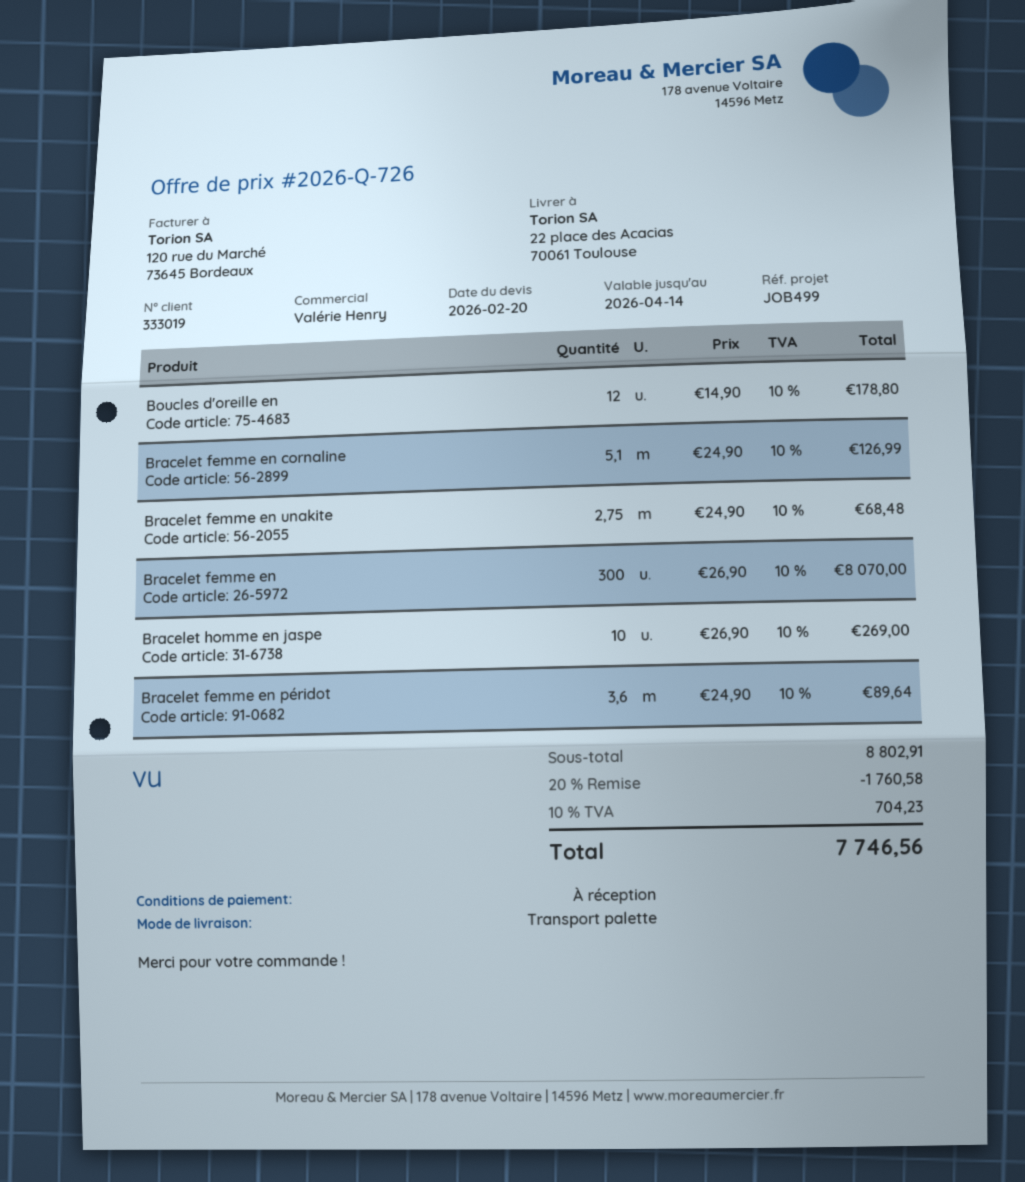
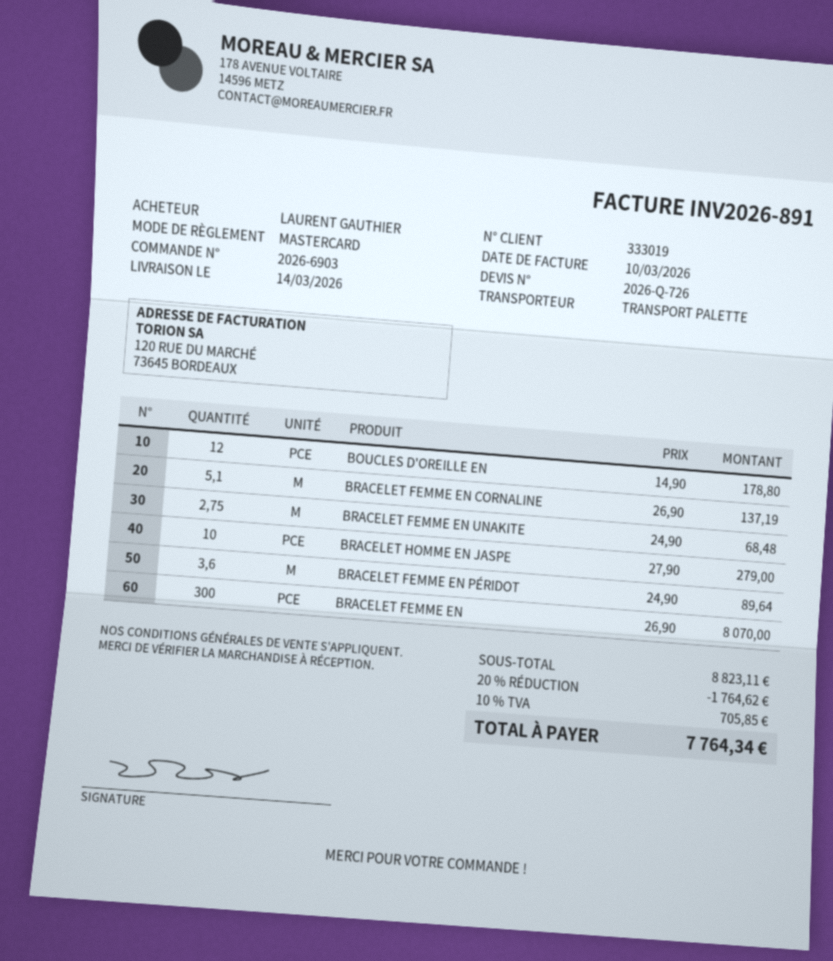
Bracelet femme en cornaline: 5.1 x 24.90 = 126.99 -> 5.1 x 26.90 = 137.19
Bracelet homme en jaspe: 10 x 26.90 = 269.00 -> 10 x 27.90 = 279.00
subtotal: 8802.91 -> 8823.11
discount: 20% = 1760.58 -> 20% = 1764.62
tax: 10% = 704.23 -> 10% = 705.85
total: 7746.56 -> 7764.34

